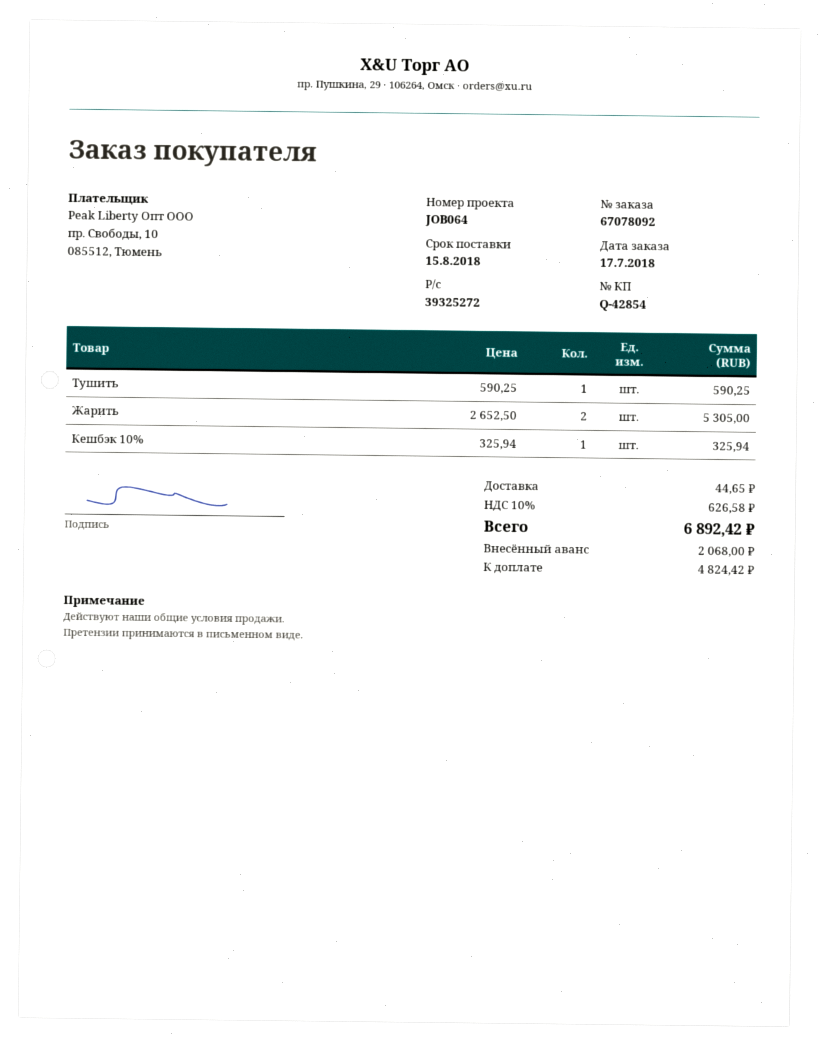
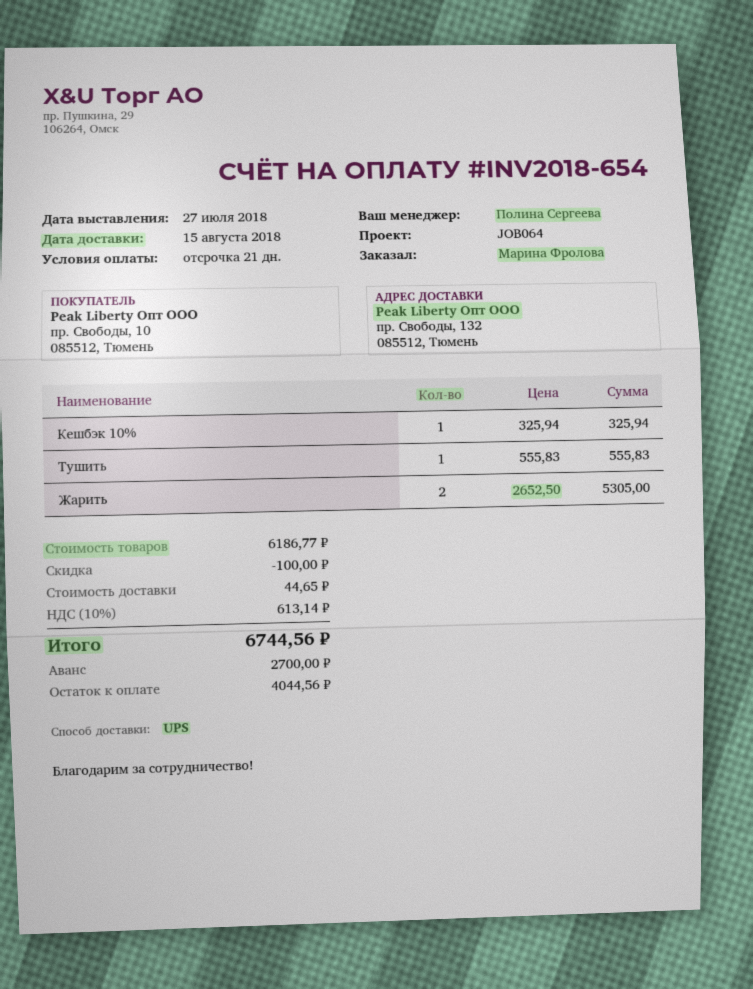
Тушить: 1 x 590.25 = 590.25 -> 1 x 555.83 = 555.83
discount: none -> 100.00
tax: 10% = 626.58 -> 10% = 613.14
total: 6892.42 -> 6744.56
deposit: 2068.00 -> 2700.00
balance: 4824.42 -> 4044.56

